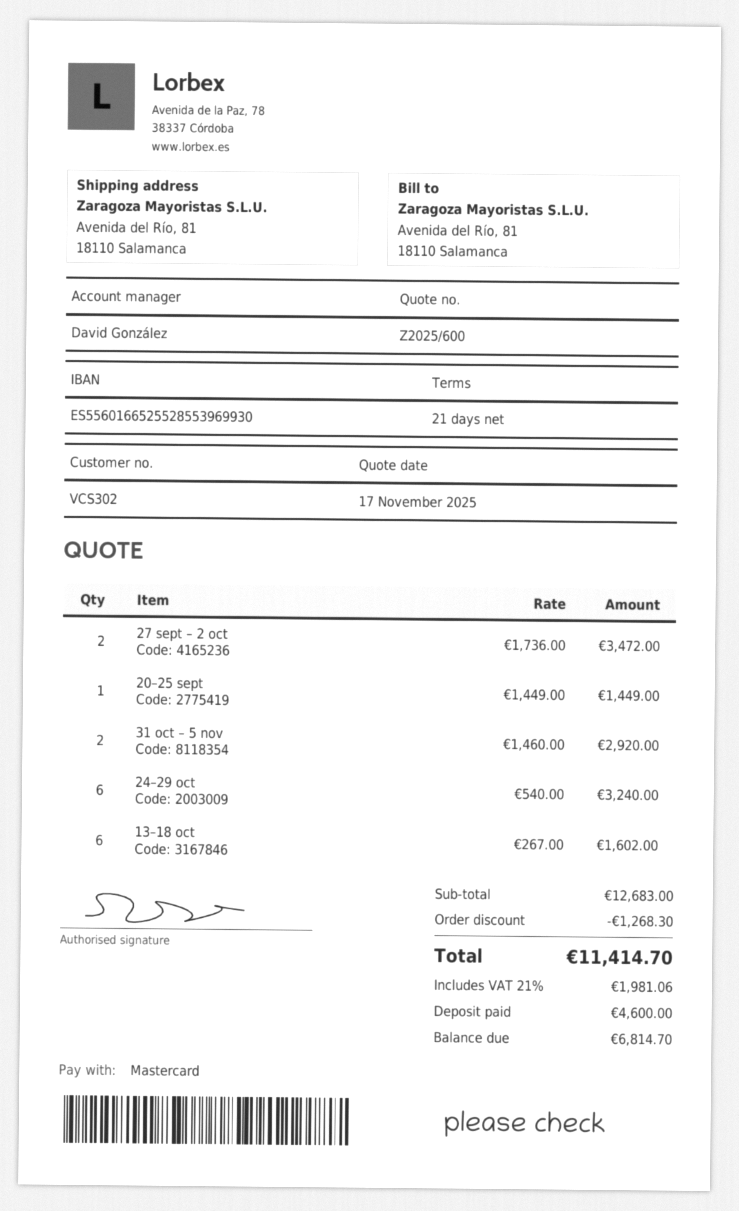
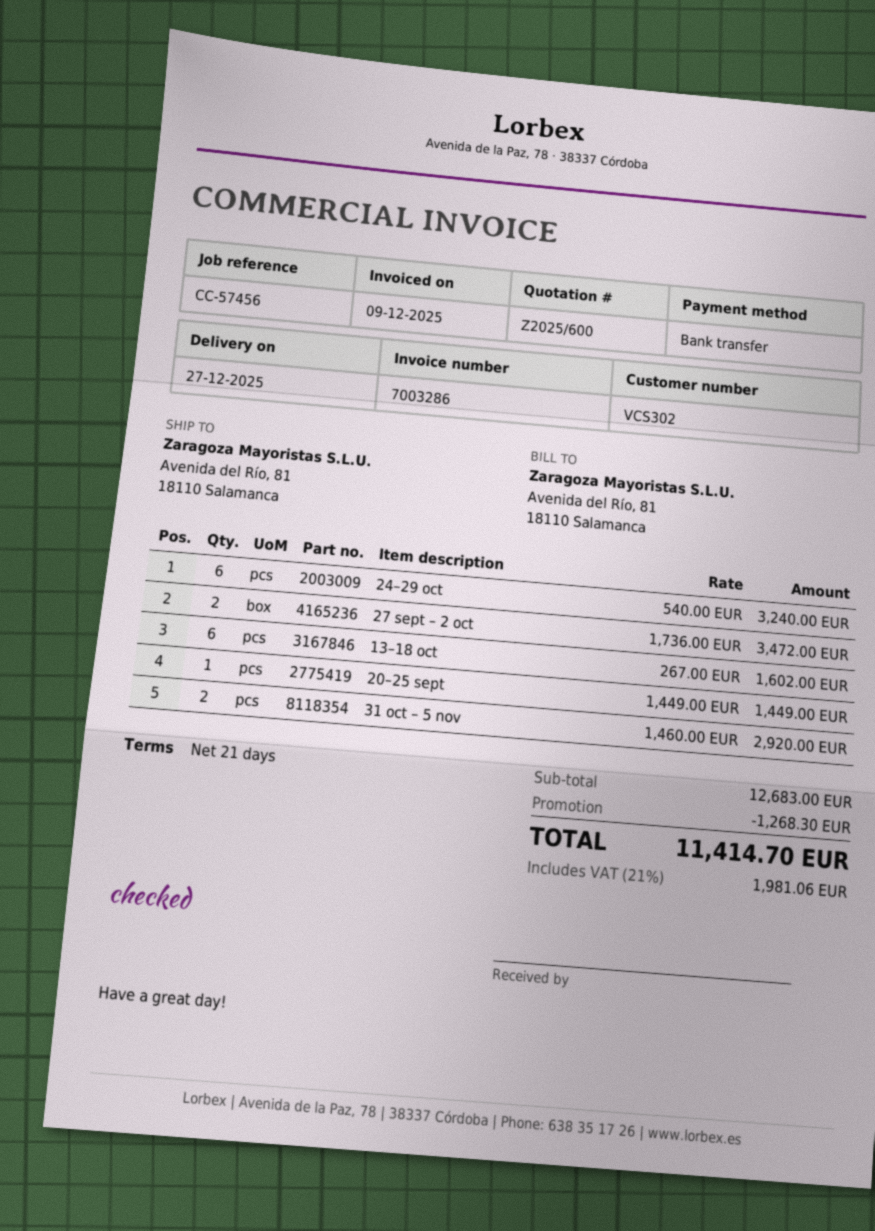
payment method: Mastercard -> bank transfer

